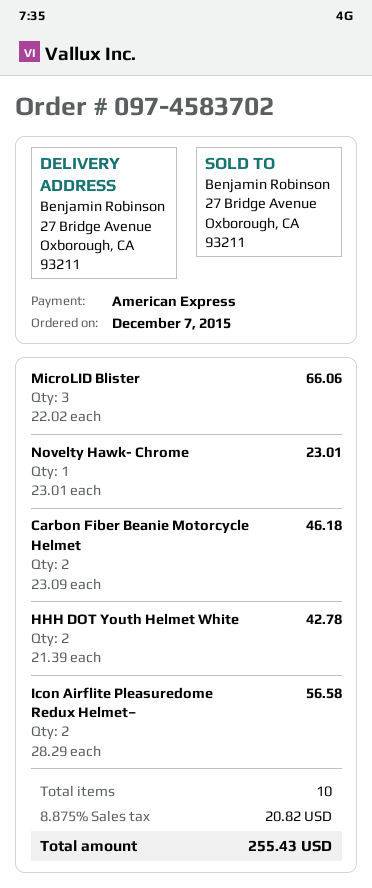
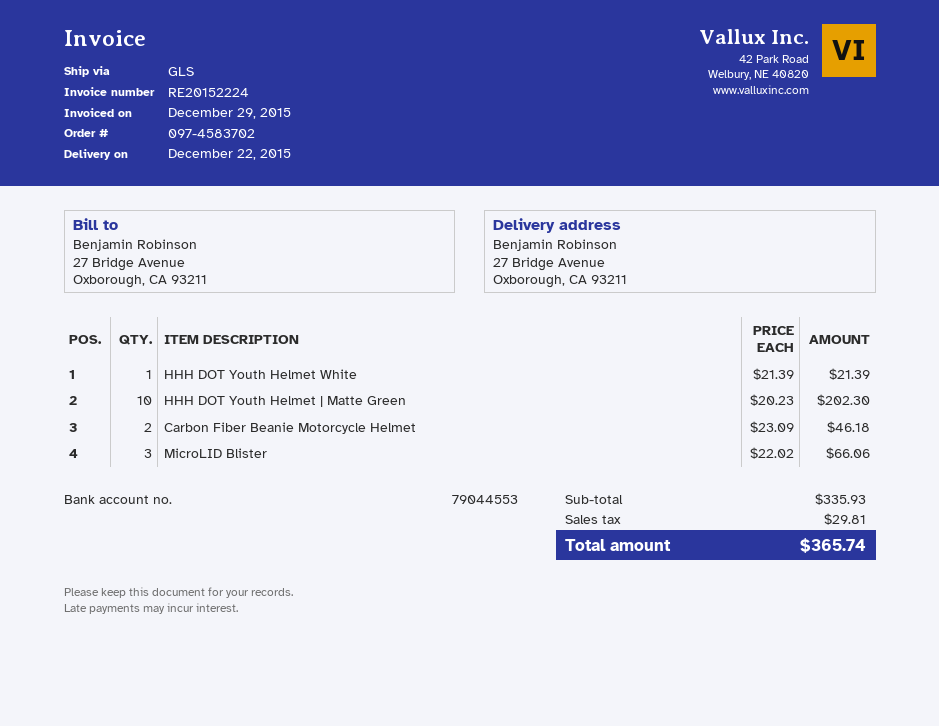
Novelty Hawk- Chrome: 1 x 23.01 = 23.01 -> none
HHH DOT Youth Helmet White: 2 x 21.39 = 42.78 -> 1 x 21.39 = 21.39
Icon Airflite Pleasuredome Redux Helmet–: 2 x 28.29 = 56.58 -> none
HHH DOT Youth Helmet | Matte Green: none -> 10 x 20.23 = 202.30
tax: 20.82 -> 29.81
total: 255.43 -> 365.74

